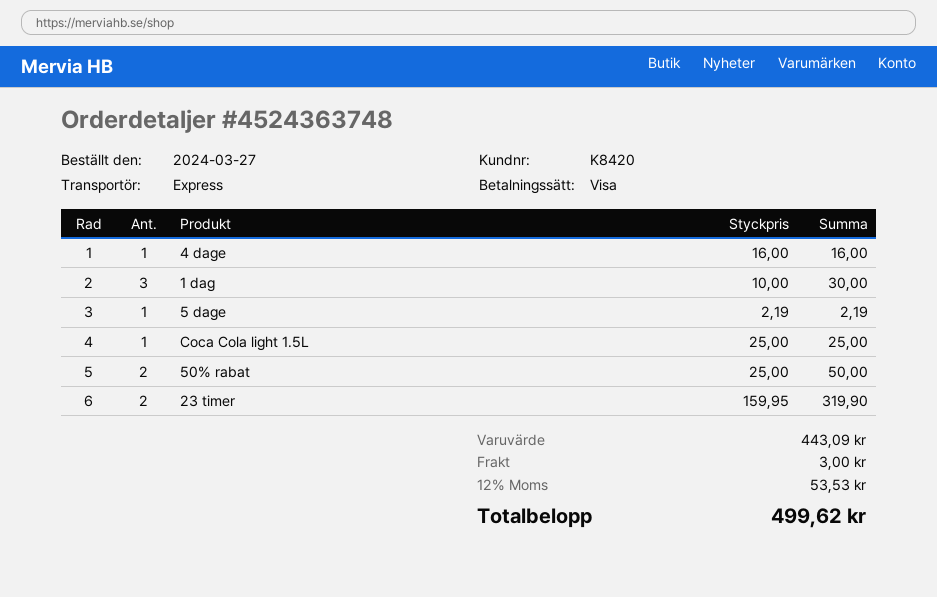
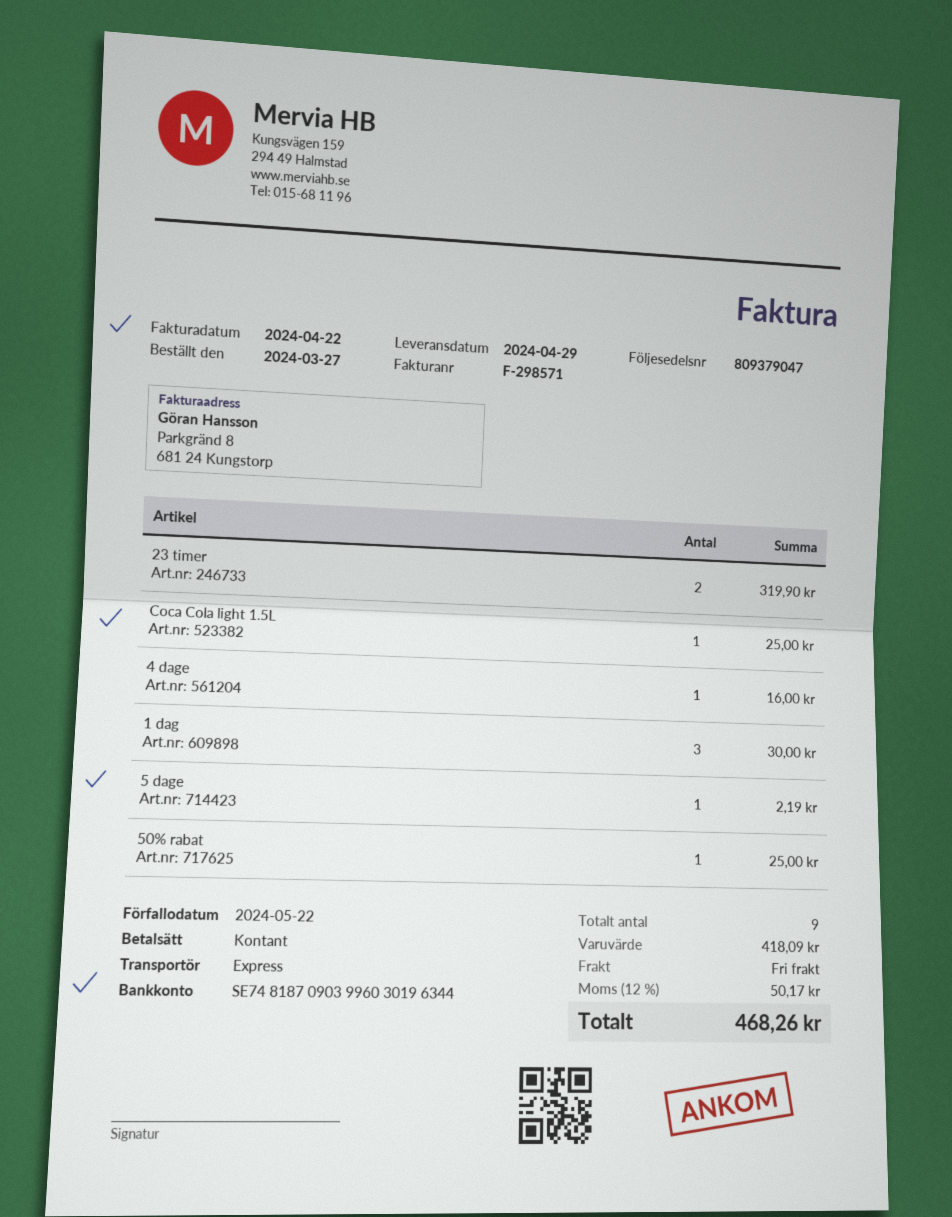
payment method: Visa -> cash
50% rabat: 2 for 50.00 -> 1 for 25.00
subtotal: 443.09 -> 418.09
shipping: 3.00 -> 0.00
tax: 12% = 53.53 -> 12% = 50.17
total: 499.62 -> 468.26

